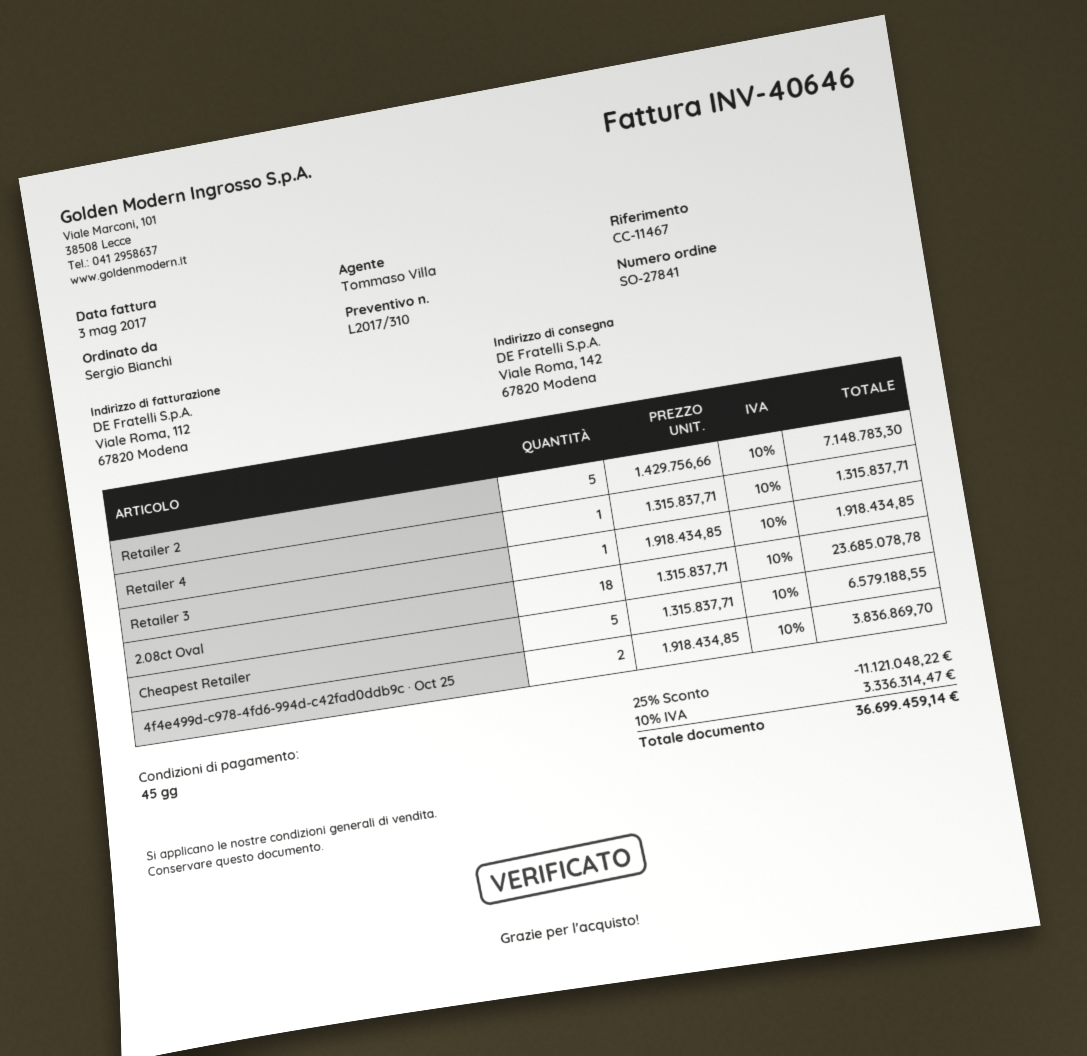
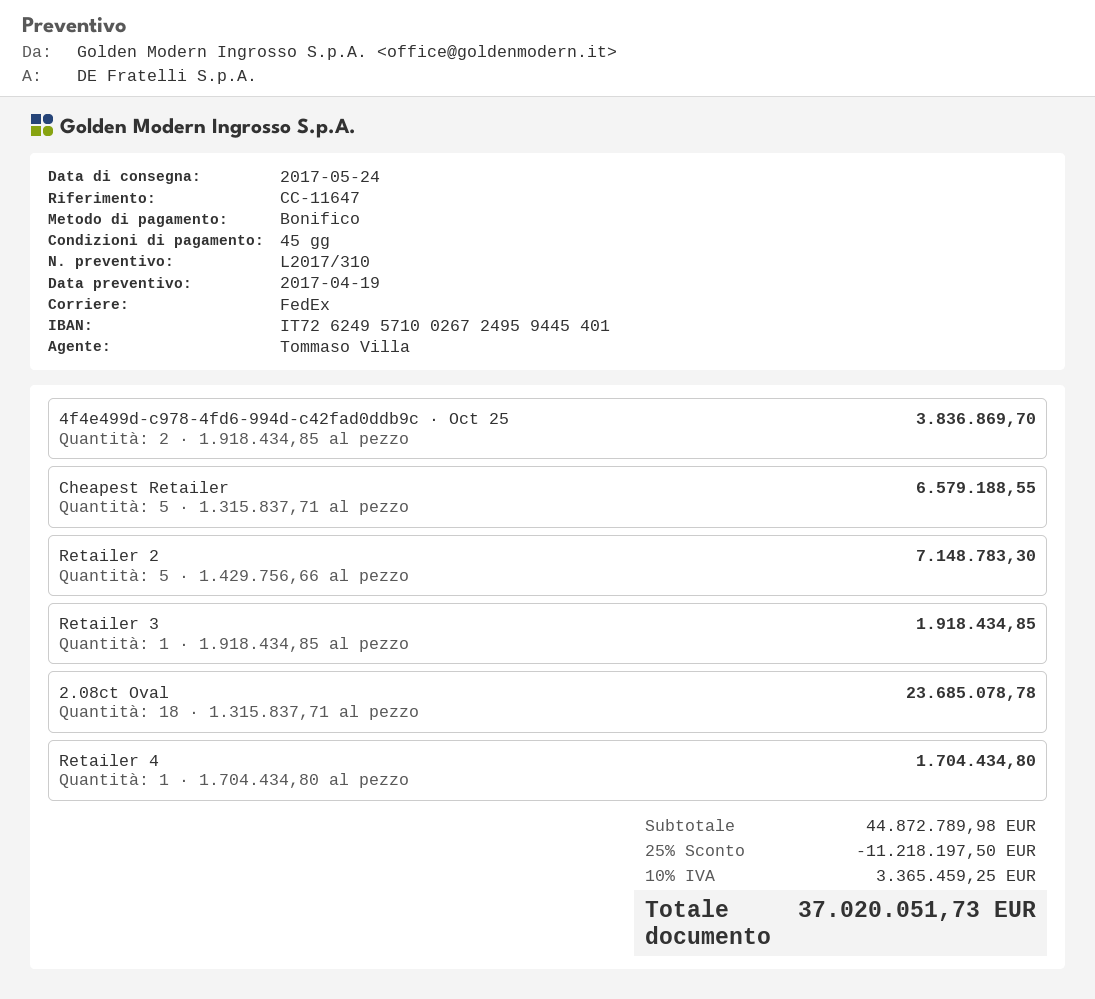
reference: CC-11467 -> CC-11647
Retailer 4: 1 x 1315837.71 = 1315837.71 -> 1 x 1704434.80 = 1704434.80
discount: 25% = 11121048.22 -> 25% = 11218197.50
tax: 10% = 3336314.47 -> 10% = 3365459.25
total: 36699459.14 -> 37020051.73

